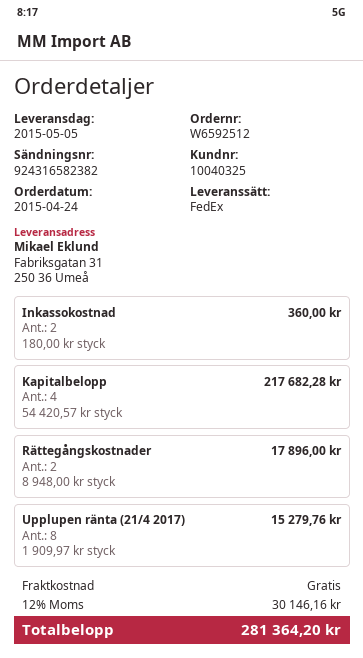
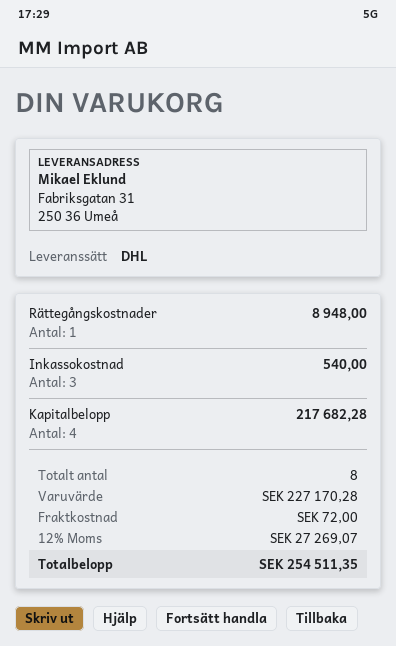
shipping method: FedEx -> DHL
Inkassokostnad: 2 for 360.00 -> 3 for 540.00
Rättegångskostnader: 2 for 17896.00 -> 1 for 8948.00
Upplupen ränta (21/4 2017): 8 for 15279.76 -> none
shipping: 0.00 -> 72.00
tax: 12% = 30146.16 -> 12% = 27269.07
total: 281364.20 -> 254511.35

